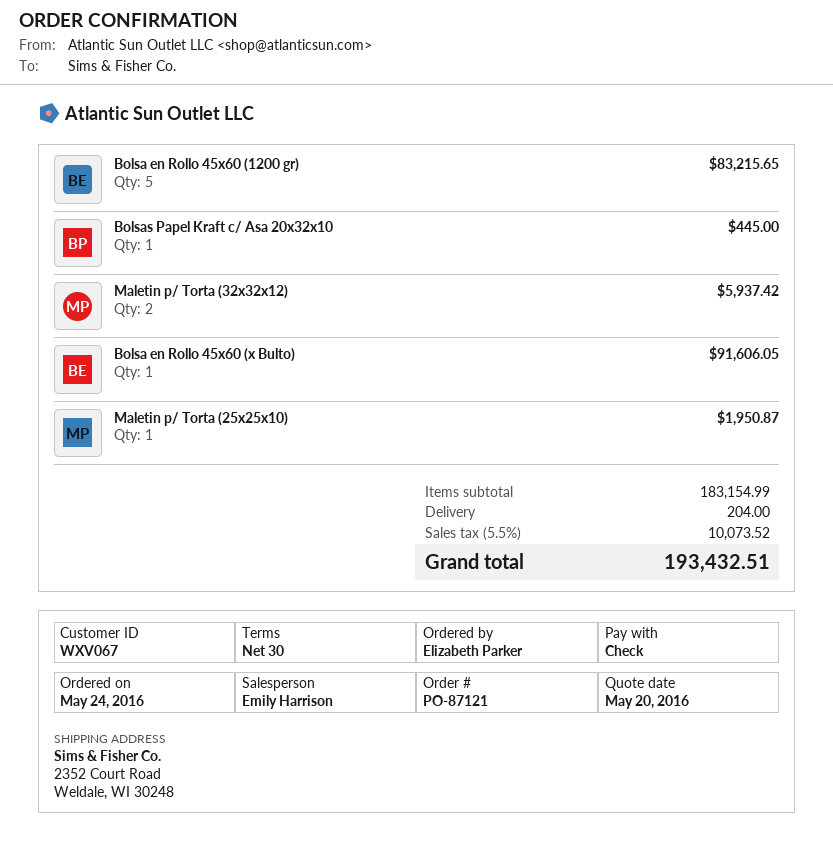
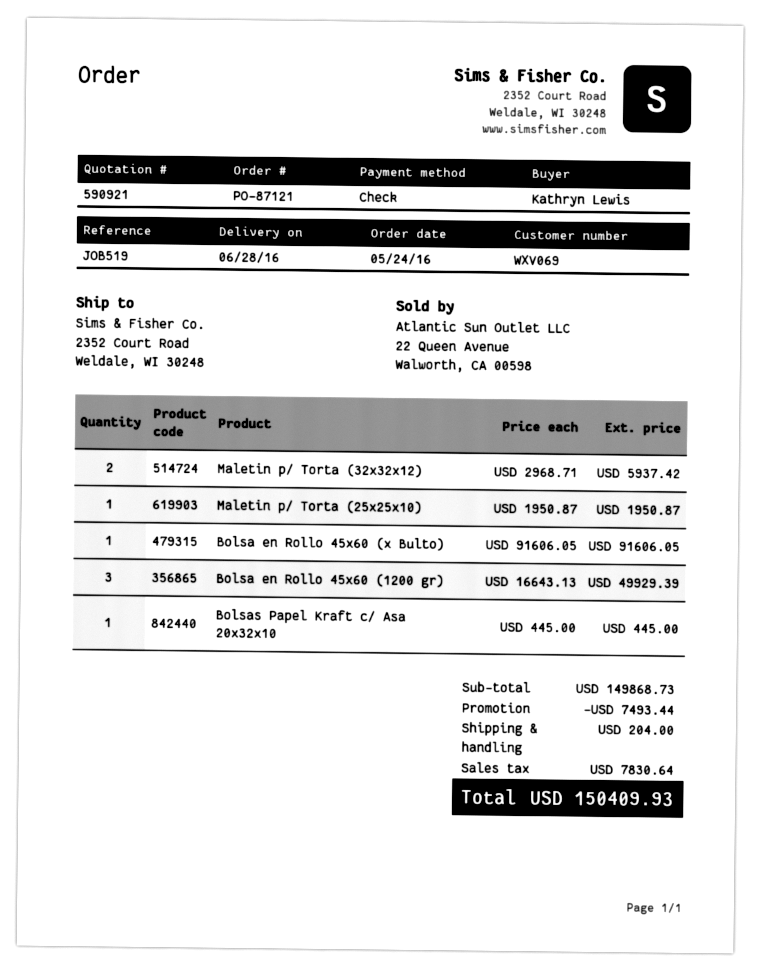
customer number: WXV067 -> WXV069
ordered by: Elizabeth Parker -> Kathryn Lewis
Bolsa en Rollo 45x60 (1200 gr): 5 for 83215.65 -> 3 for 49929.39
subtotal: 183154.99 -> 149868.73
discount: none -> 7493.44
tax: 10073.52 -> 7830.64
total: 193432.51 -> 150409.93

